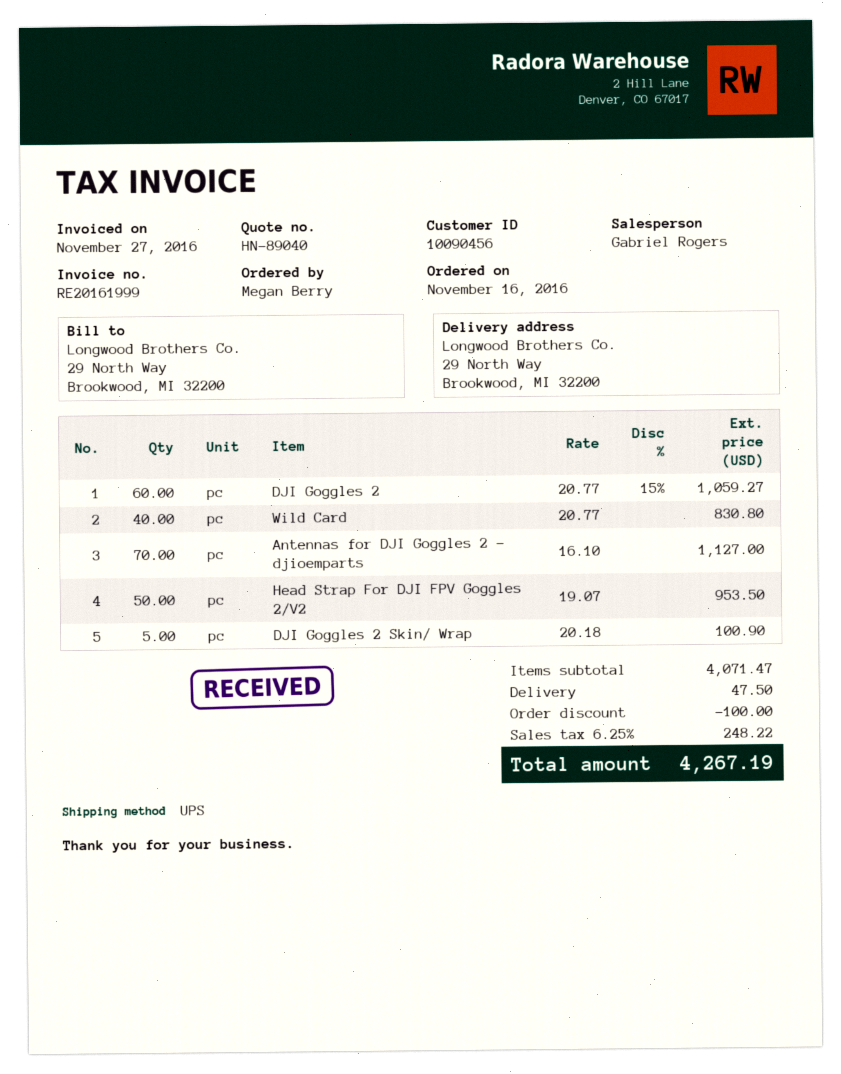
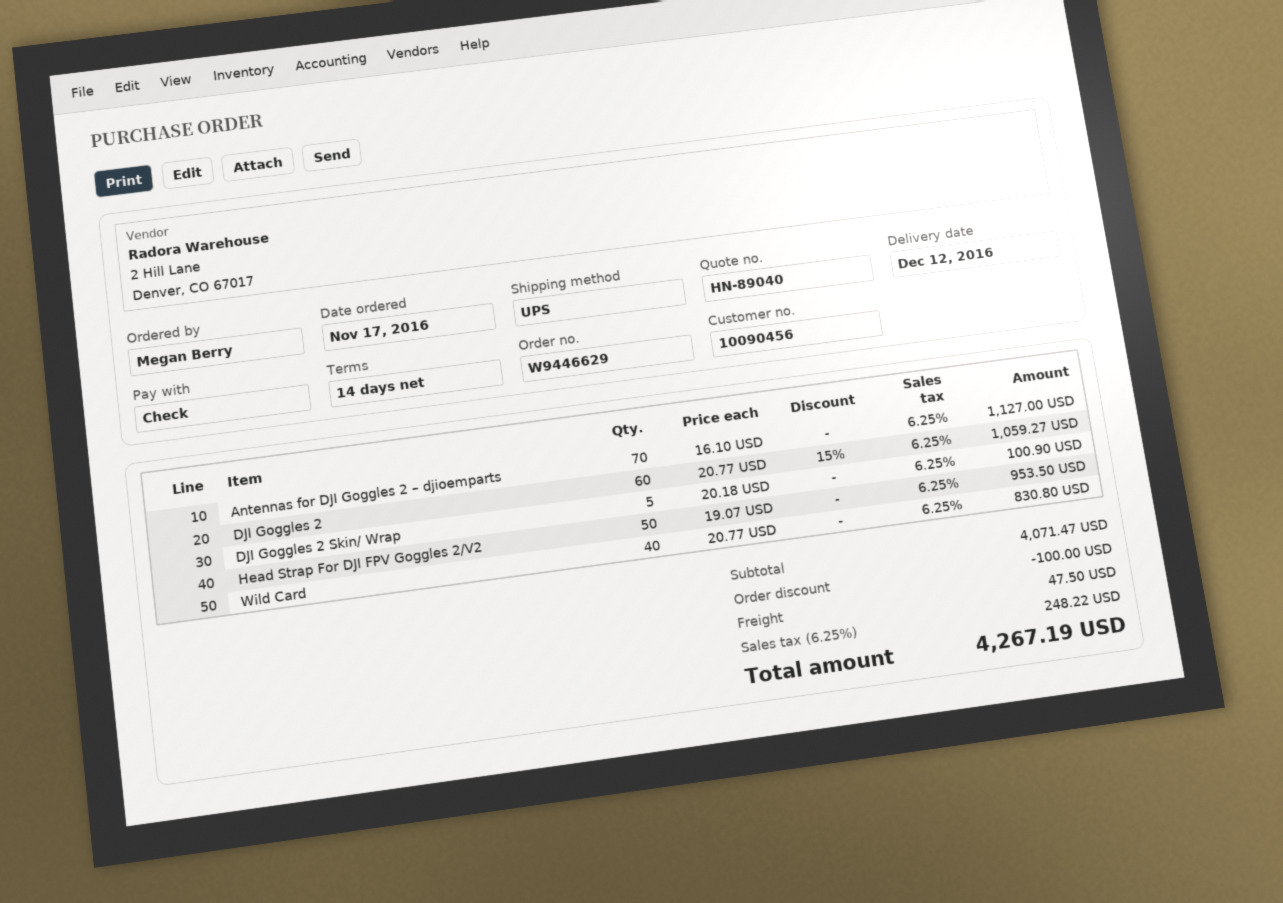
order date: 2016-11-16 -> 2016-11-17

